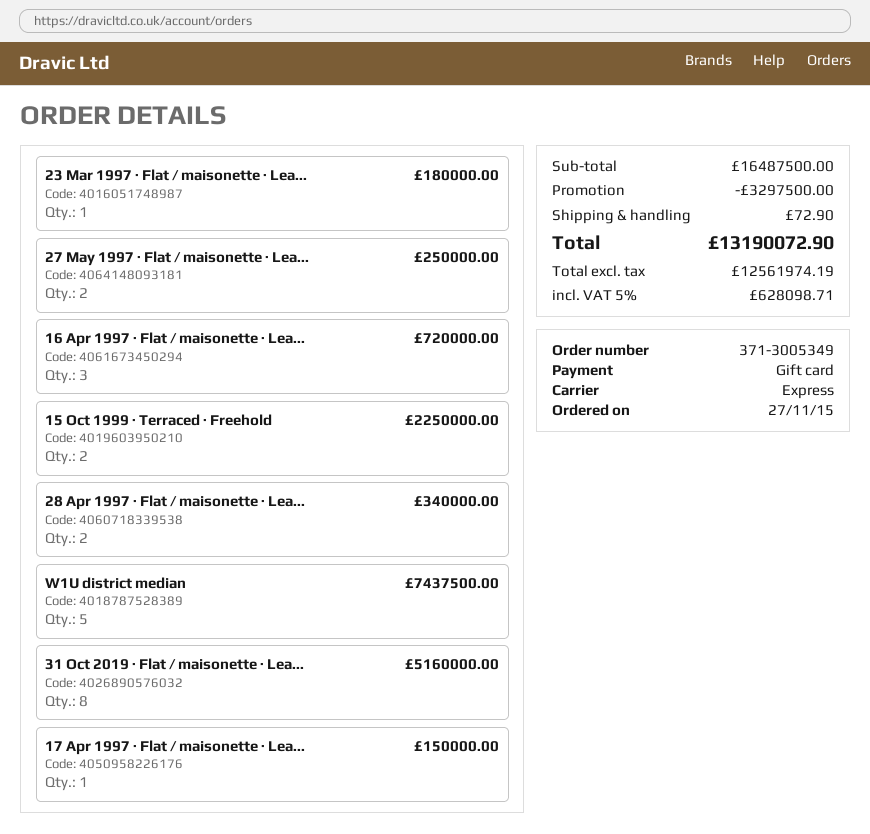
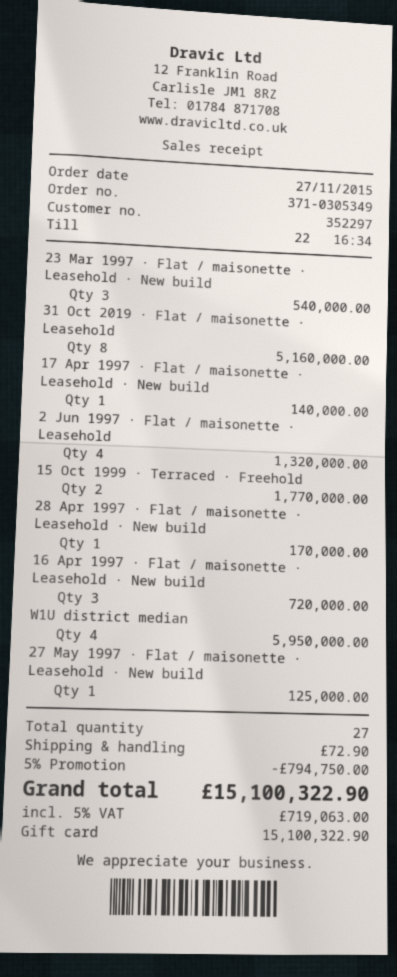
order number: 371-3005349 -> 371-0305349
23 Mar 1997 · Flat / maisonette · Lea...: 1 for 180000.00 -> 3 for 540000.00
27 May 1997 · Flat / maisonette · Lea...: 2 for 250000.00 -> 1 for 125000.00
15 Oct 1999 · Terraced · Freehold: 2 for 2250000.00 -> 2 for 1770000.00
28 Apr 1997 · Flat / maisonette · Lea...: 2 for 340000.00 -> 1 for 170000.00
W1U district median: 5 for 7437500.00 -> 4 for 5950000.00
17 Apr 1997 · Flat / maisonette · Lea...: 1 for 150000.00 -> 1 for 140000.00
2 Jun 1997 · Flat / maisonette · Leasehold: none -> 4 for 1320000.00
discount: 3297500.00 -> 794750.00
tax: 5% = 628098.71 -> 5% = 719063.00
total: 13190072.90 -> 15100322.90

